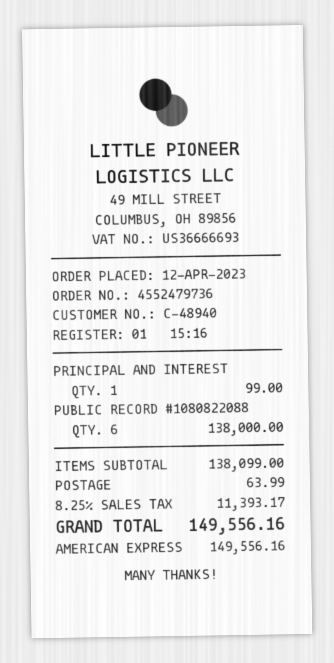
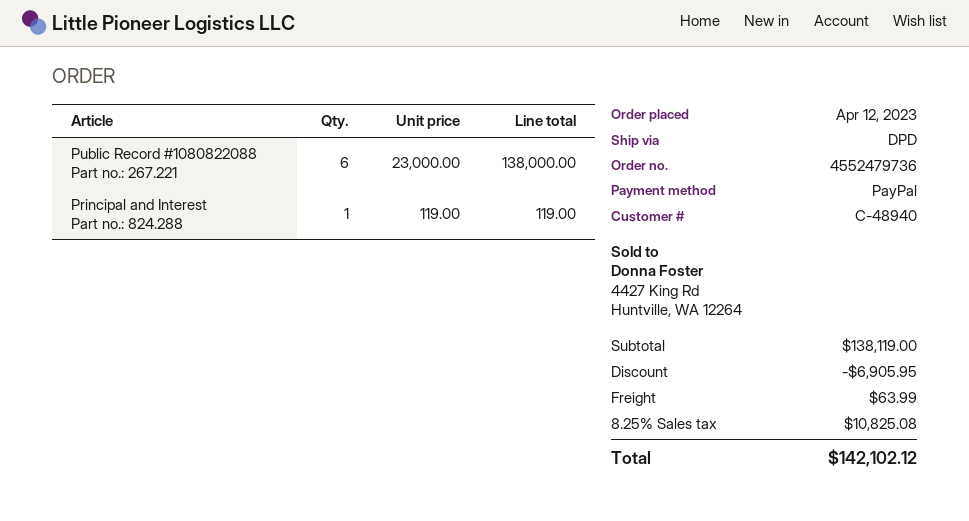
payment method: American Express -> PayPal
PRINCIPAL AND INTEREST: 1 for 99.00 -> 1 for 119.00
subtotal: 138099.00 -> 138119.00
discount: none -> 6905.95
tax: 8.25% = 11393.17 -> 8.25% = 10825.08
total: 149556.16 -> 142102.12

